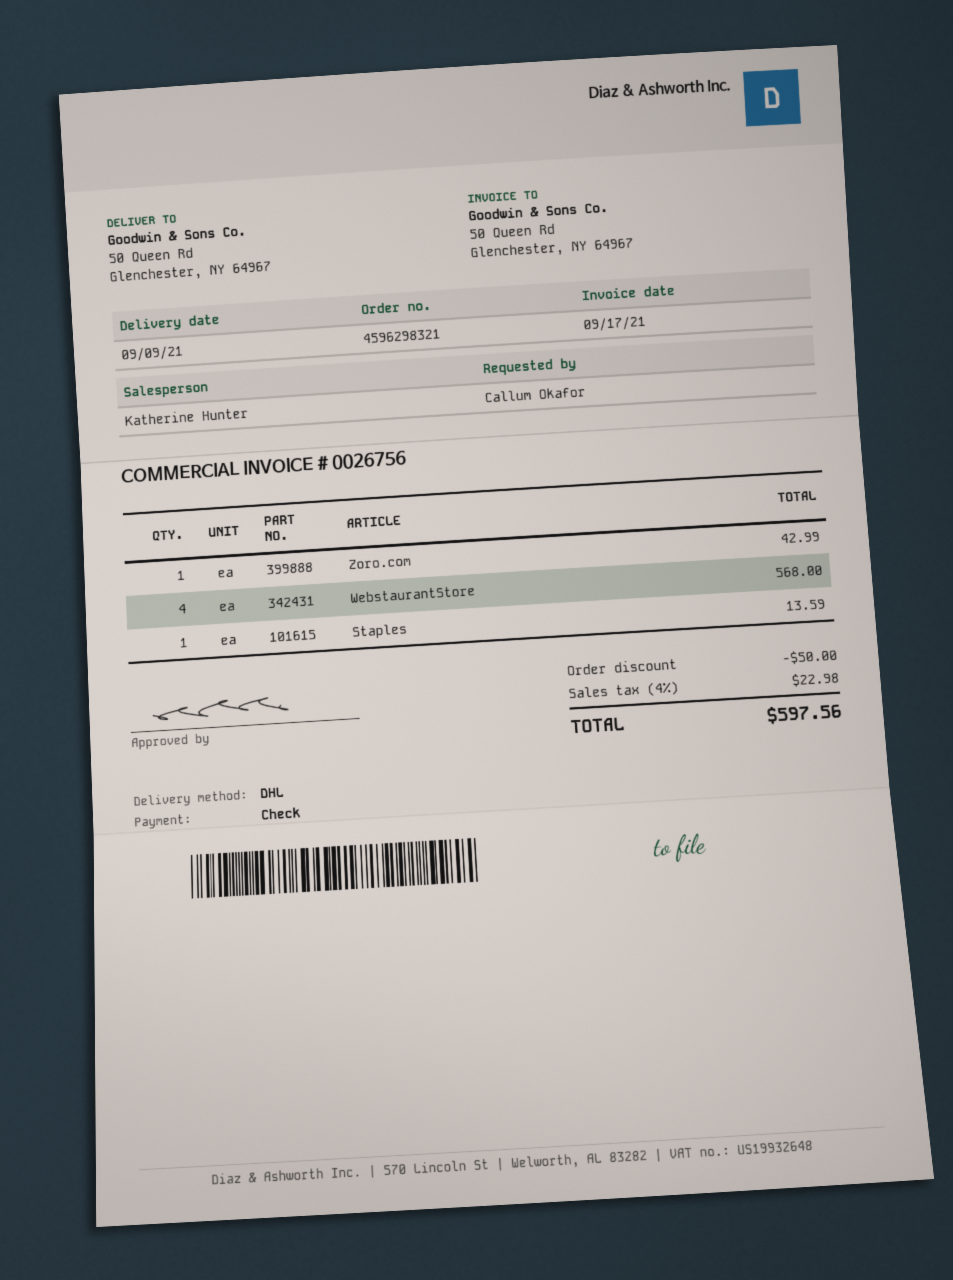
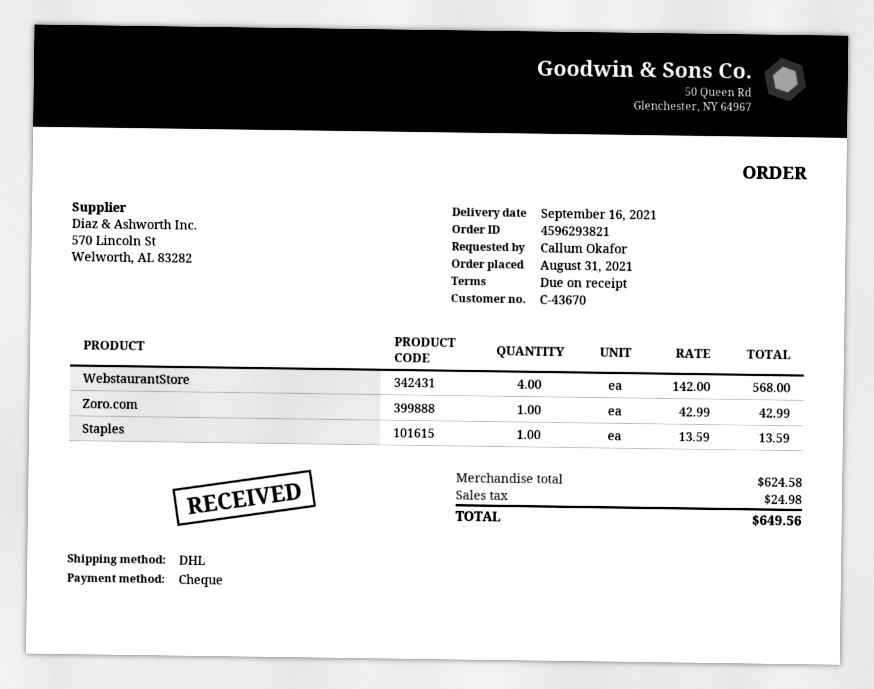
order number: 4596298321 -> 4596293821
delivery date: 2021-09-09 -> 2021-09-16
discount: 50.00 -> none
tax: 22.98 -> 24.98
total: 597.56 -> 649.56

